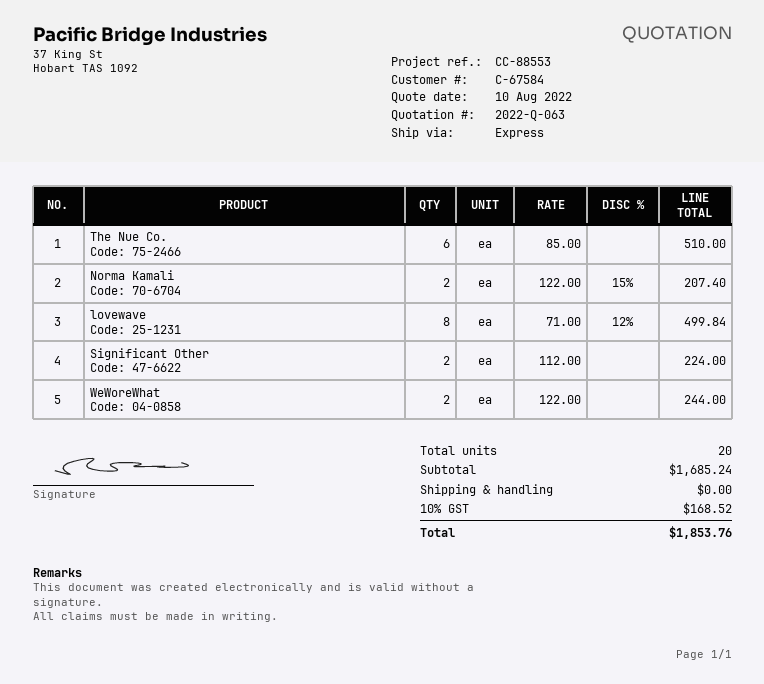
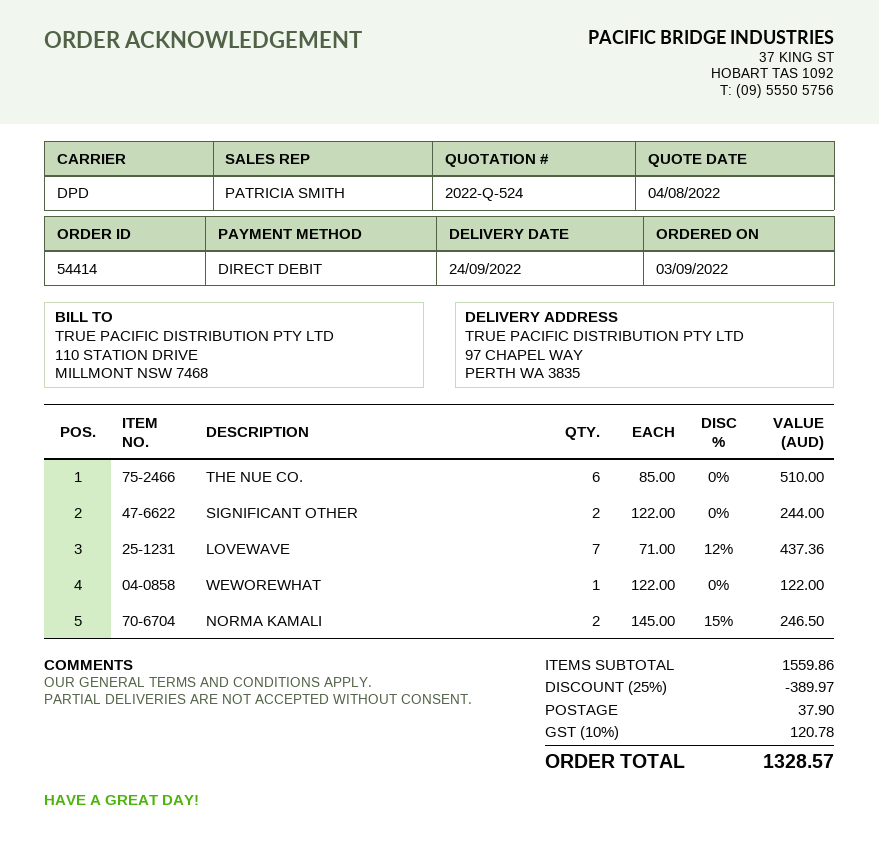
quote number: 2022-Q-063 -> 2022-Q-524
quote date: 2022-08-10 -> 2022-08-04
shipping method: express -> DPD
Norma Kamali: 2 x 122.00 - 15% = 207.40 -> 2 x 145.00 - 15% = 246.50
lovewave: 8 x 71.00 - 12% = 499.84 -> 7 x 71.00 - 12% = 437.36
Significant Other: 2 x 112.00 = 224.00 -> 2 x 122.00 = 244.00
WeWoreWhat: 2 x 122.00 = 244.00 -> 1 x 122.00 = 122.00
subtotal: 1685.24 -> 1559.86
discount: none -> 25% = 389.97
shipping: 0.00 -> 37.90
tax: 10% = 168.52 -> 10% = 120.78
total: 1853.76 -> 1328.57

